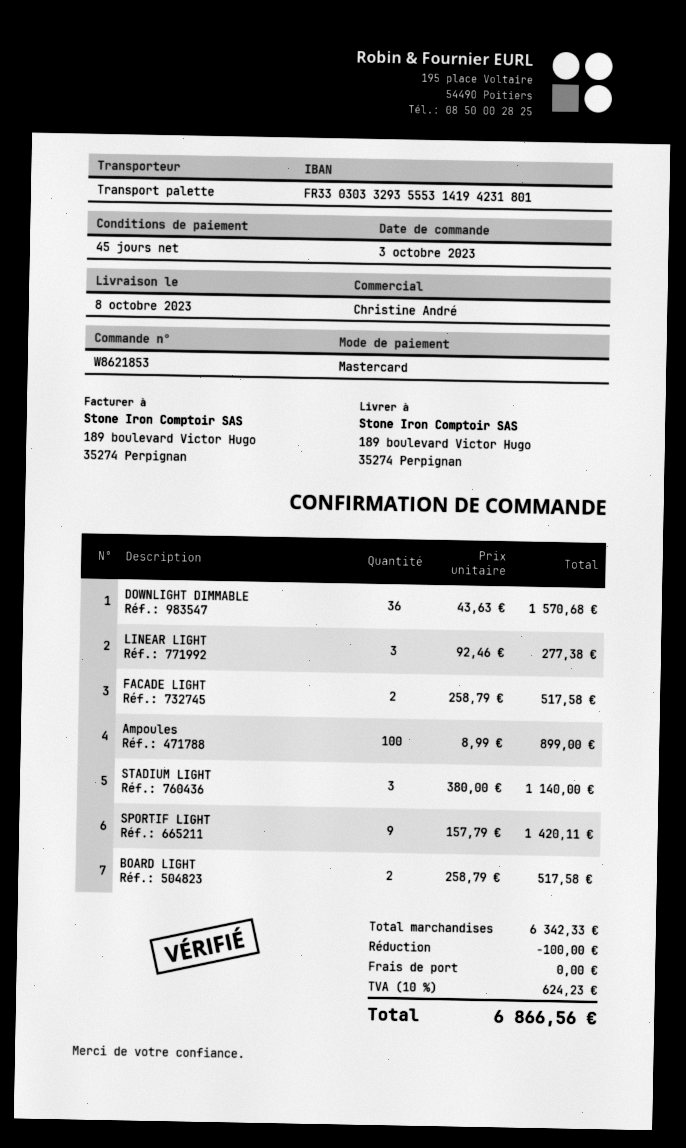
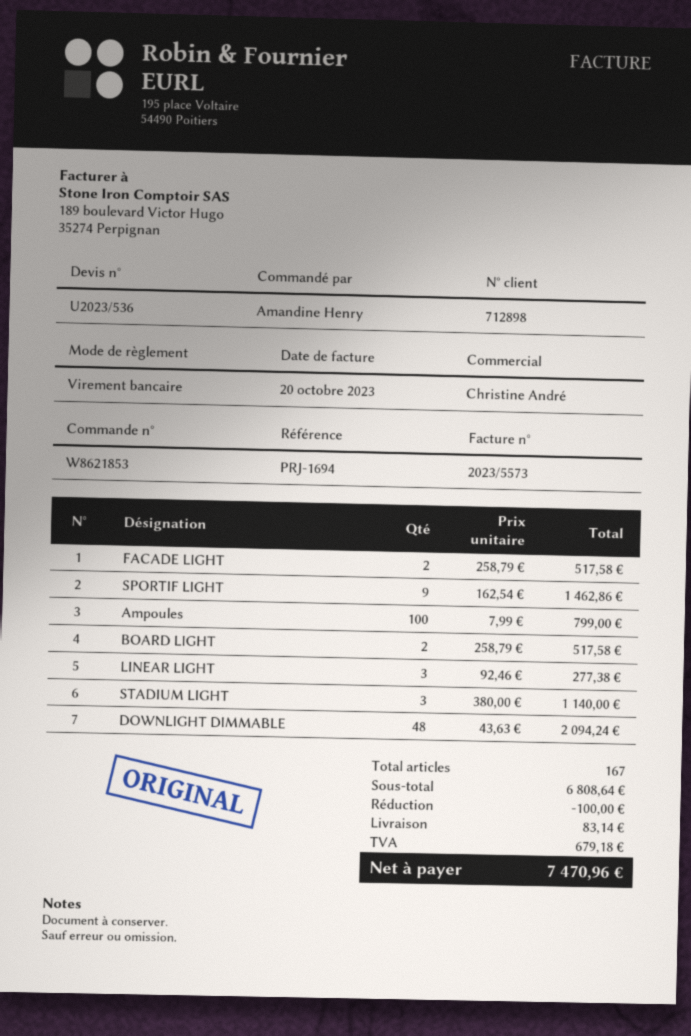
payment method: Mastercard -> bank transfer
DOWNLIGHT DIMMABLE: 36 x 43.63 = 1570.68 -> 48 x 43.63 = 2094.24
Ampoules: 100 x 8.99 = 899.00 -> 100 x 7.99 = 799.00
SPORTIF LIGHT: 9 x 157.79 = 1420.11 -> 9 x 162.54 = 1462.86
subtotal: 6342.33 -> 6808.64
shipping: 0.00 -> 83.14
tax: 624.23 -> 679.18
total: 6866.56 -> 7470.96

